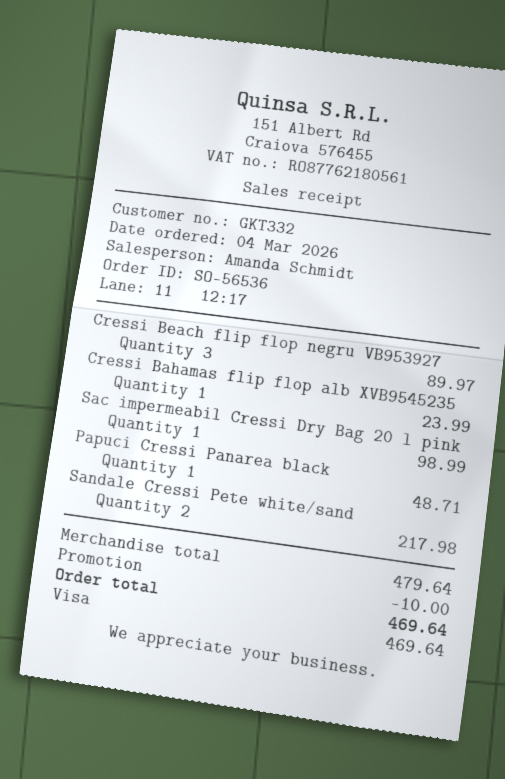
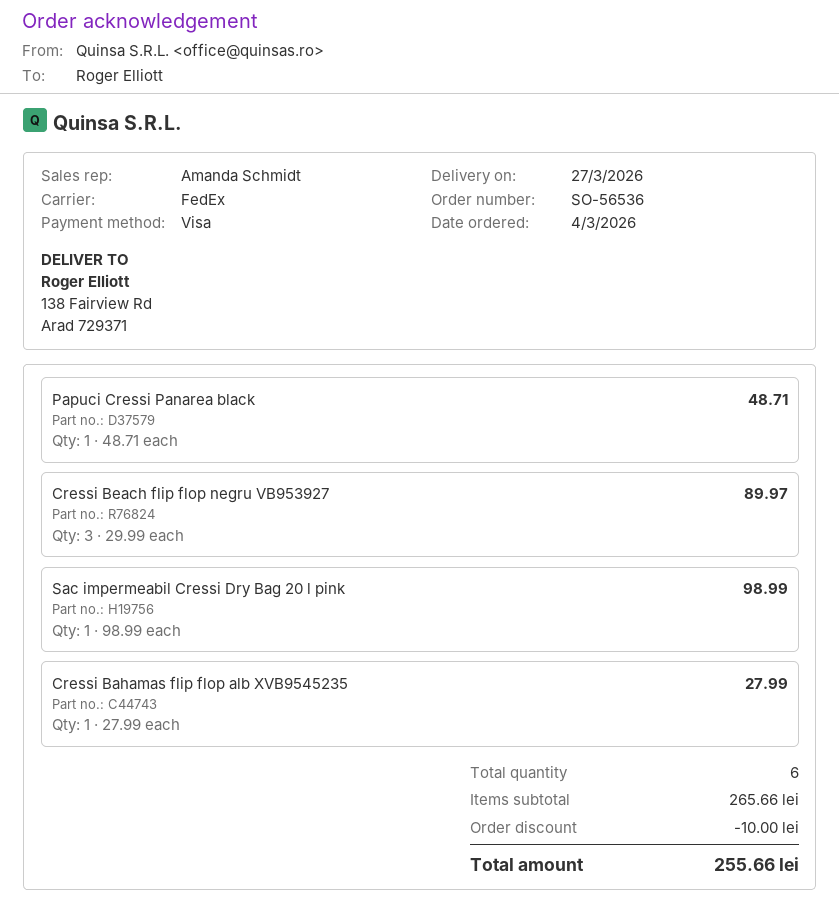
Cressi Bahamas flip flop alb XVB9545235: 1 for 23.99 -> 1 for 27.99
Sandale Cressi Pete white/sand: 2 for 217.98 -> none
subtotal: 479.64 -> 265.66
total: 469.64 -> 255.66

